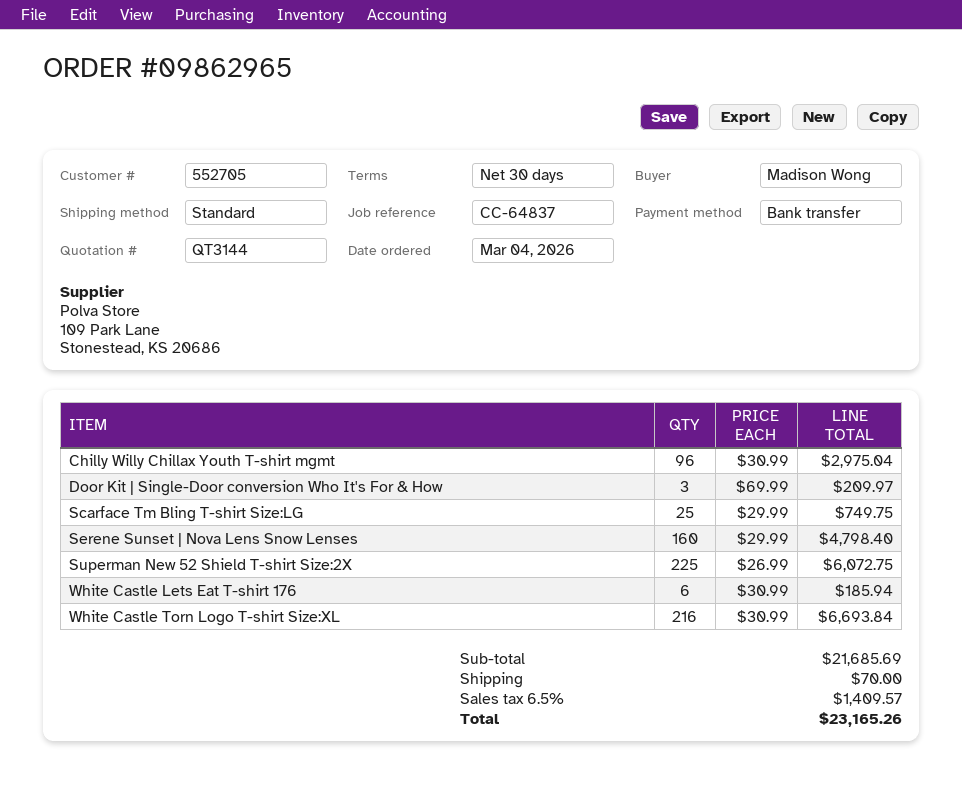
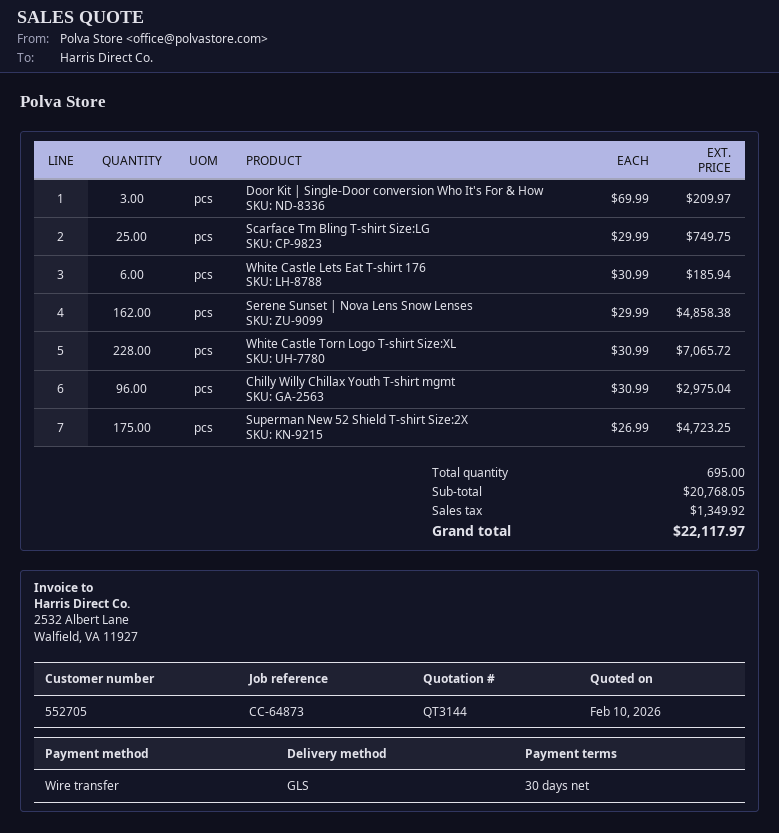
reference: CC-64837 -> CC-64873
shipping method: standard -> GLS
Serene Sunset | Nova Lens Snow Lenses: 160 x 29.99 = 4798.40 -> 162 x 29.99 = 4858.38
Superman New 52 Shield T-shirt Size:2X: 225 x 26.99 = 6072.75 -> 175 x 26.99 = 4723.25
White Castle Torn Logo T-shirt Size:XL: 216 x 30.99 = 6693.84 -> 228 x 30.99 = 7065.72
subtotal: 21685.69 -> 20768.05
shipping: 70.00 -> none
tax: 1409.57 -> 1349.92
total: 23165.26 -> 22117.97

